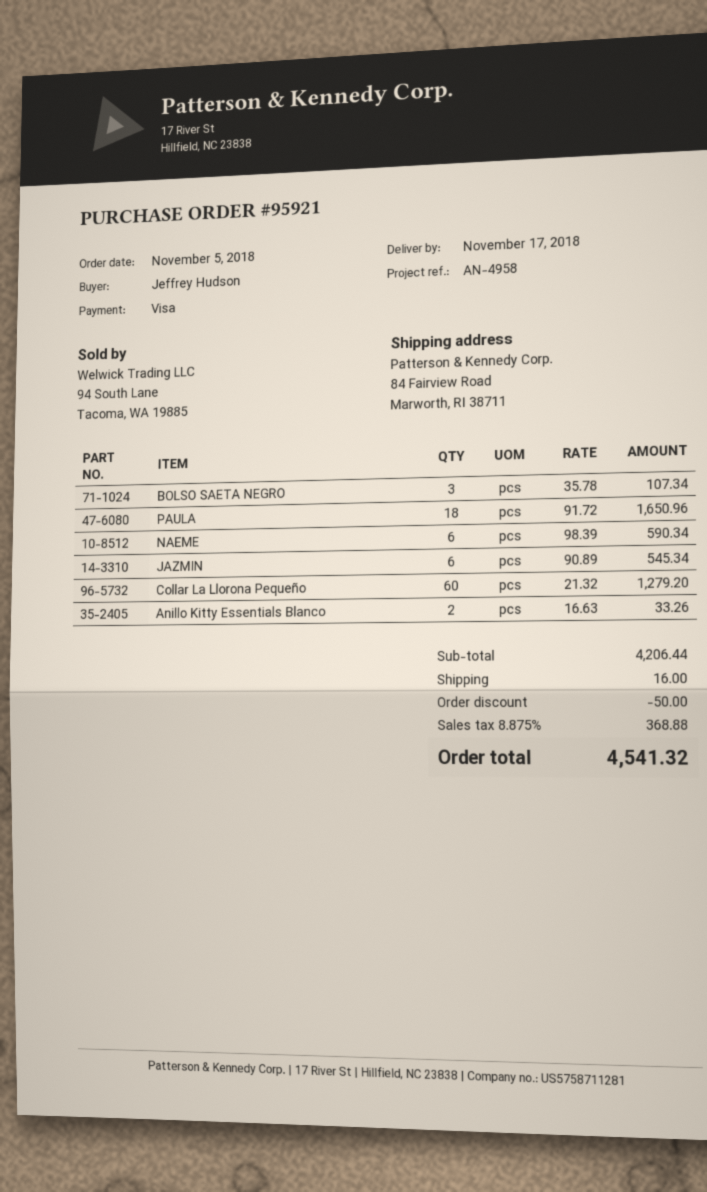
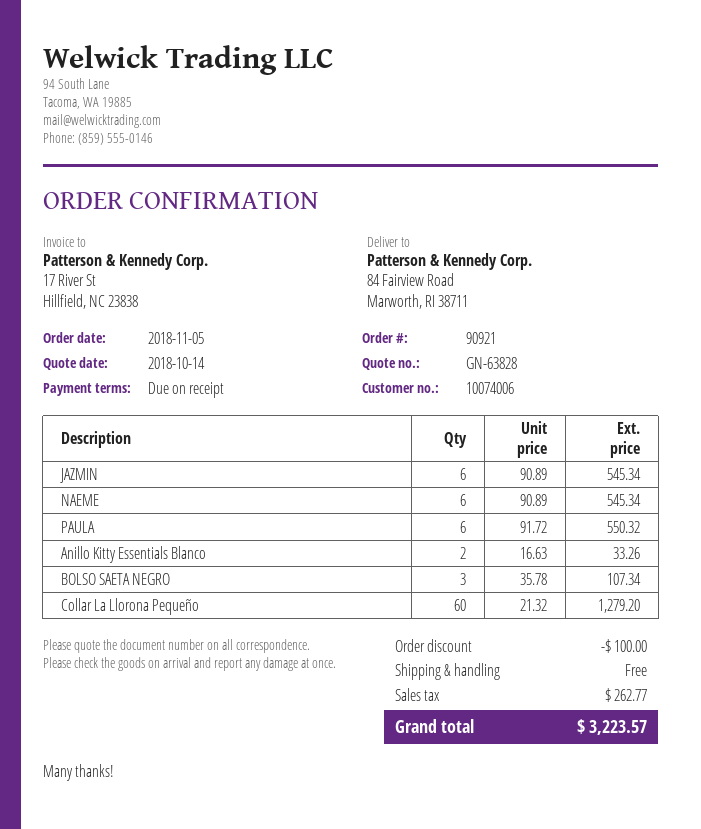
order number: 95921 -> 90921
PAULA: 18 x 91.72 = 1650.96 -> 6 x 91.72 = 550.32
NAEME: 6 x 98.39 = 590.34 -> 6 x 90.89 = 545.34
discount: 50.00 -> 100.00
shipping: 16.00 -> 0.00
tax: 368.88 -> 262.77
total: 4541.32 -> 3223.57

